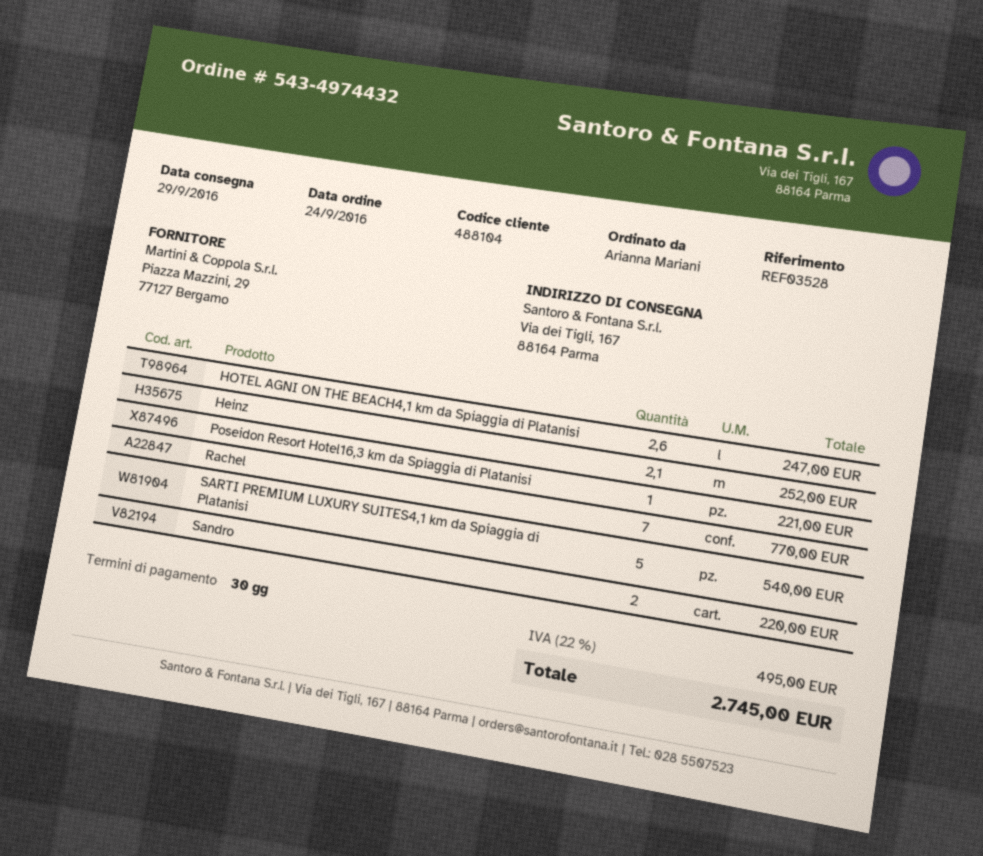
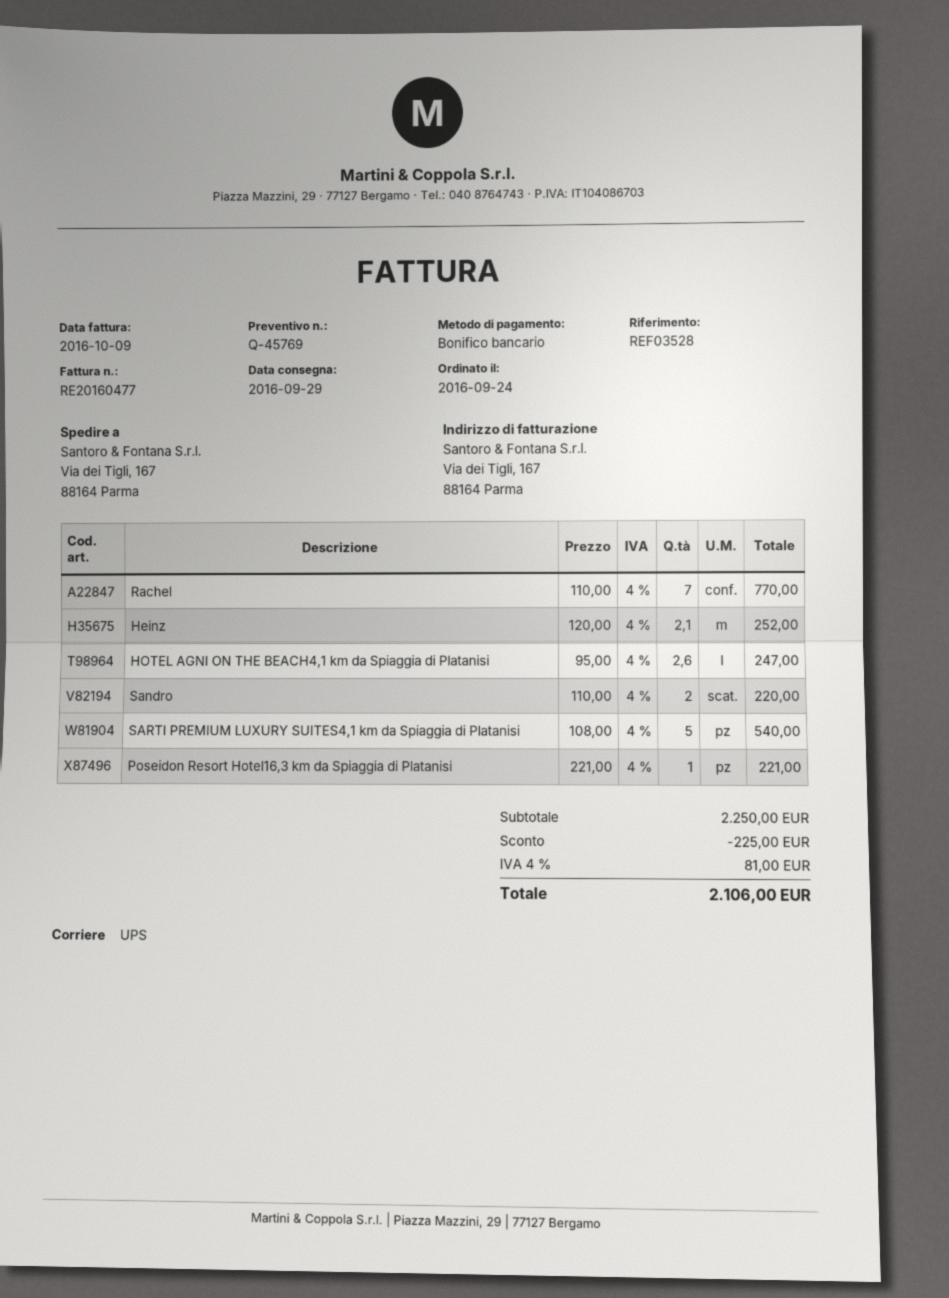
discount: none -> 225.00
tax: 22% = 495.00 -> 4% = 81.00
total: 2745.00 -> 2106.00

